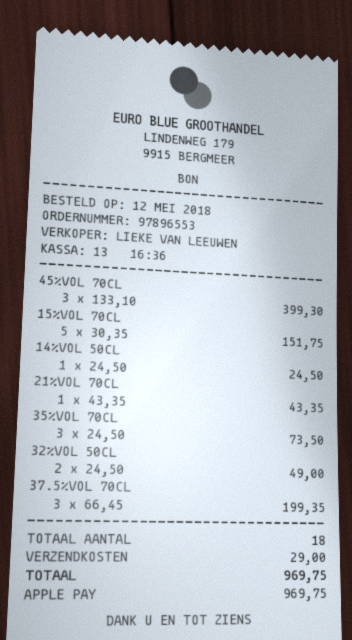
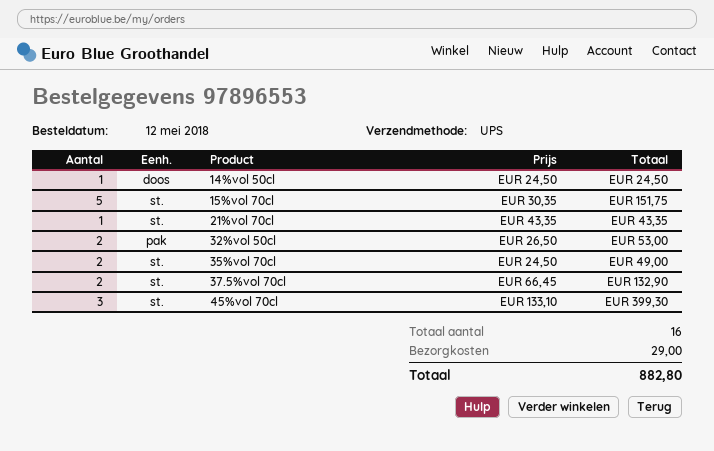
35%VOL 70CL: 3 x 24.50 = 73.50 -> 2 x 24.50 = 49.00
32%VOL 50CL: 2 x 24.50 = 49.00 -> 2 x 26.50 = 53.00
37.5%VOL 70CL: 3 x 66.45 = 199.35 -> 2 x 66.45 = 132.90
total quantity: 18 -> 16
total: 969.75 -> 882.80

